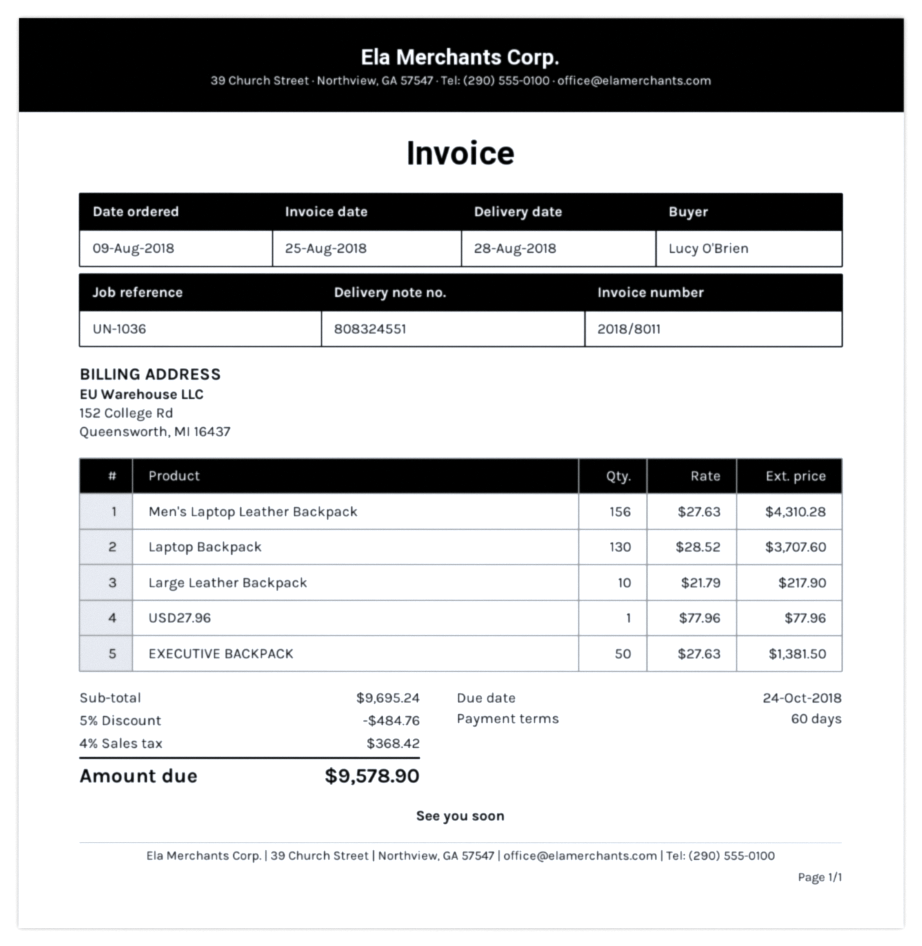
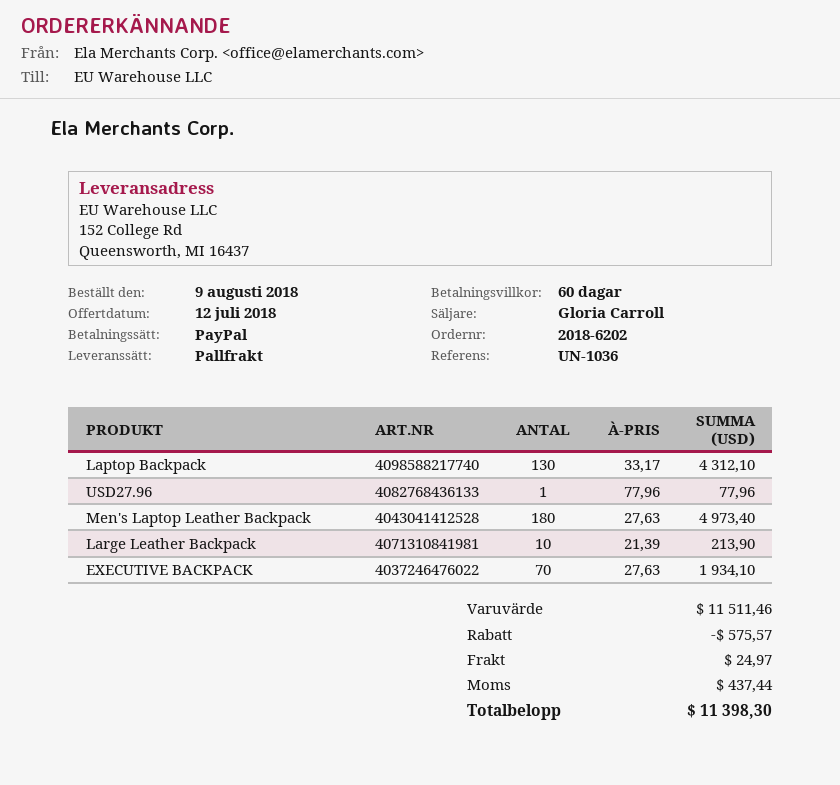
Men's Laptop Leather Backpack: 156 x 27.63 = 4310.28 -> 180 x 27.63 = 4973.40
Laptop Backpack: 130 x 28.52 = 3707.60 -> 130 x 33.17 = 4312.10
Large Leather Backpack: 10 x 21.79 = 217.90 -> 10 x 21.39 = 213.90
EXECUTIVE BACKPACK: 50 x 27.63 = 1381.50 -> 70 x 27.63 = 1934.10
subtotal: 9695.24 -> 11511.46
discount: 484.76 -> 575.57
shipping: none -> 24.97
tax: 368.42 -> 437.44
total: 9578.90 -> 11398.30

